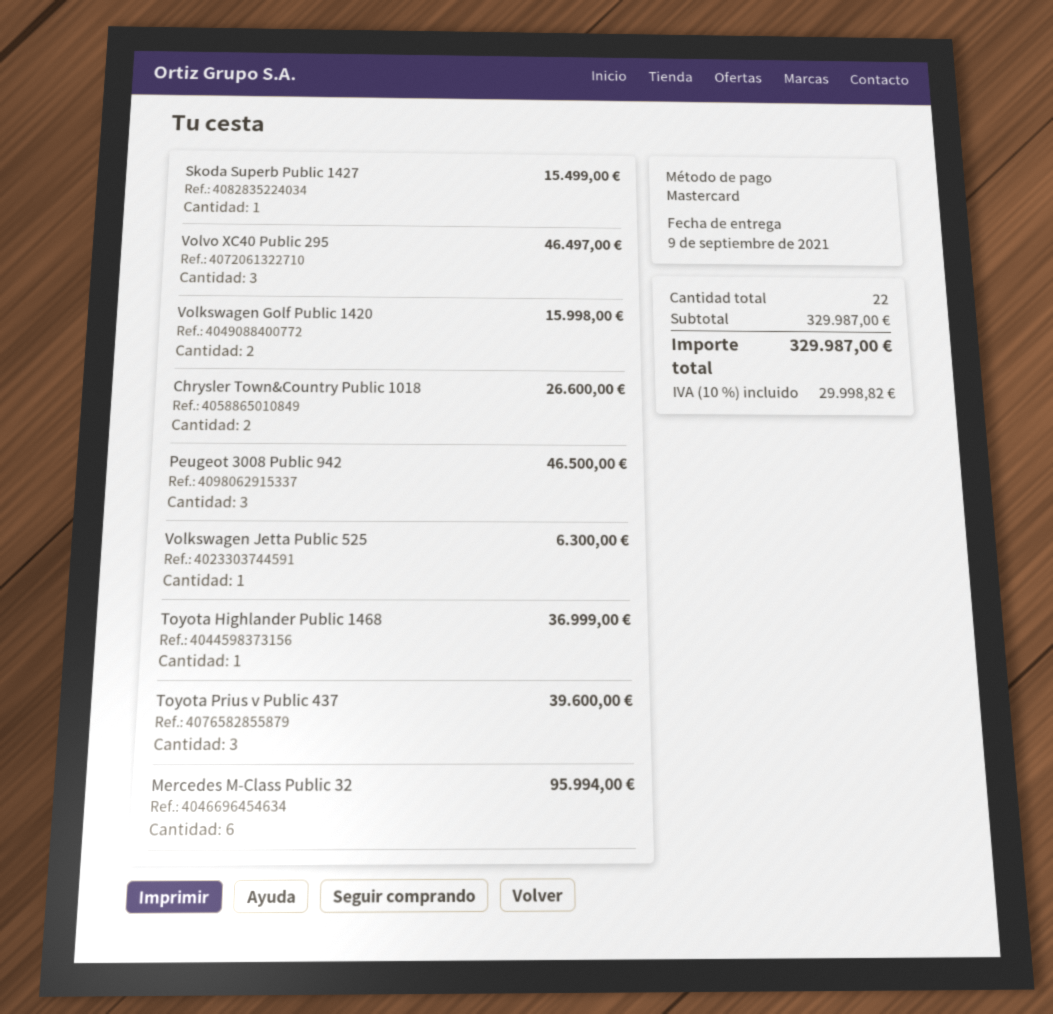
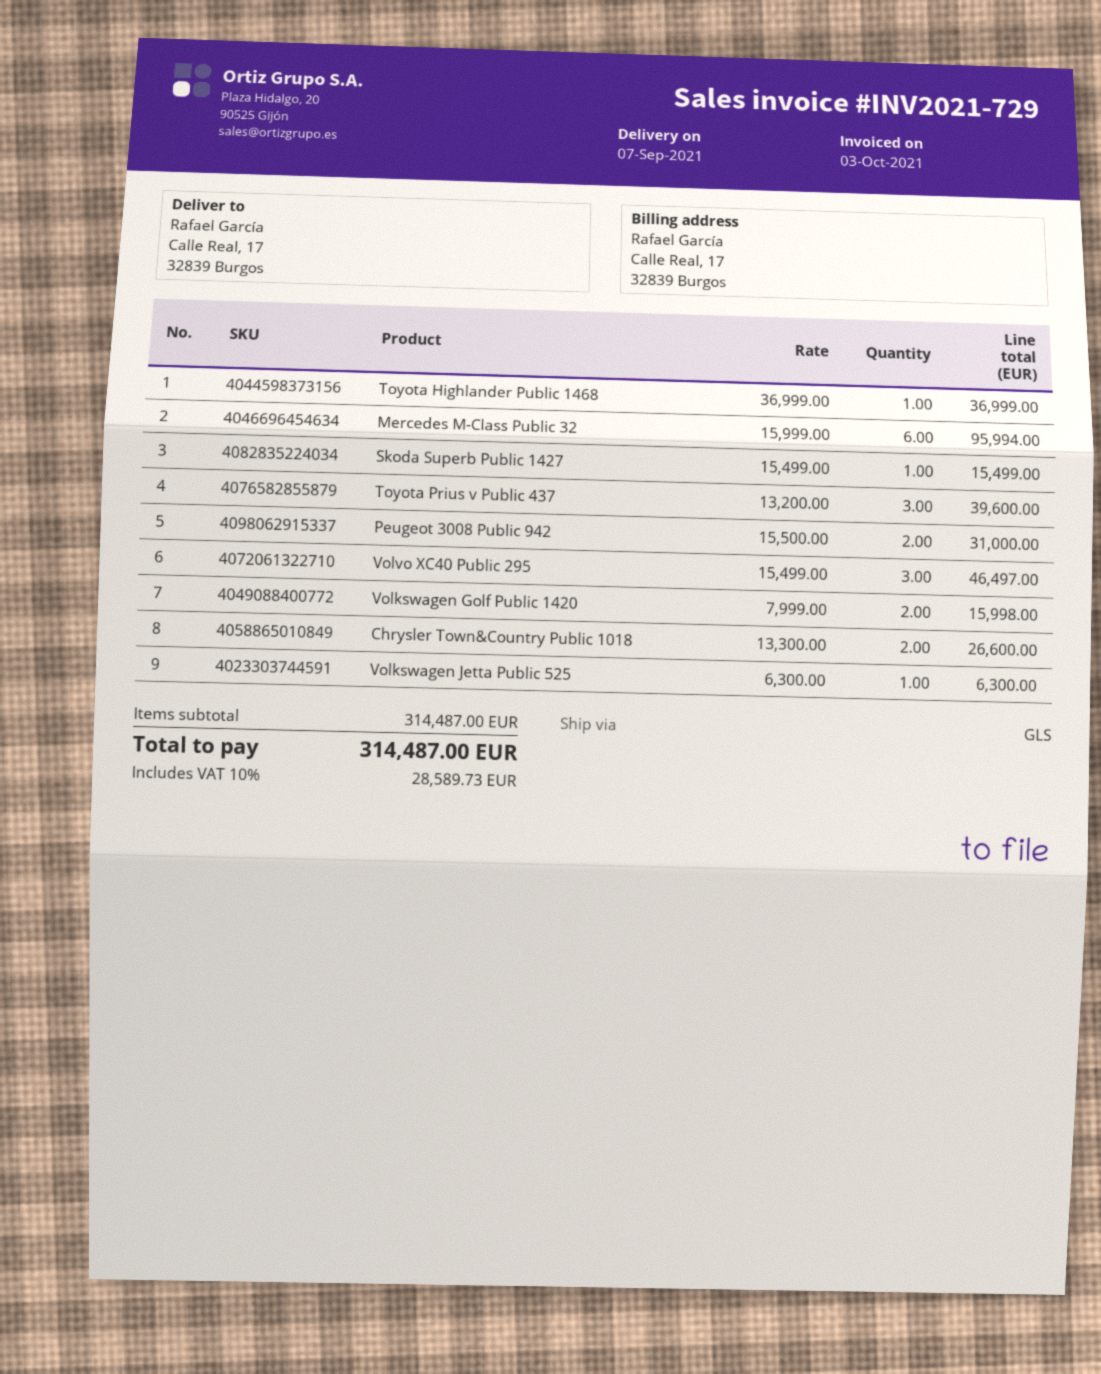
delivery date: 2021-09-09 -> 2021-09-07
Peugeot 3008 Public 942: 3 for 46500.00 -> 2 for 31000.00
subtotal: 329987.00 -> 314487.00
tax: 10% = 29998.82 -> 10% = 28589.73
total: 329987.00 -> 314487.00

